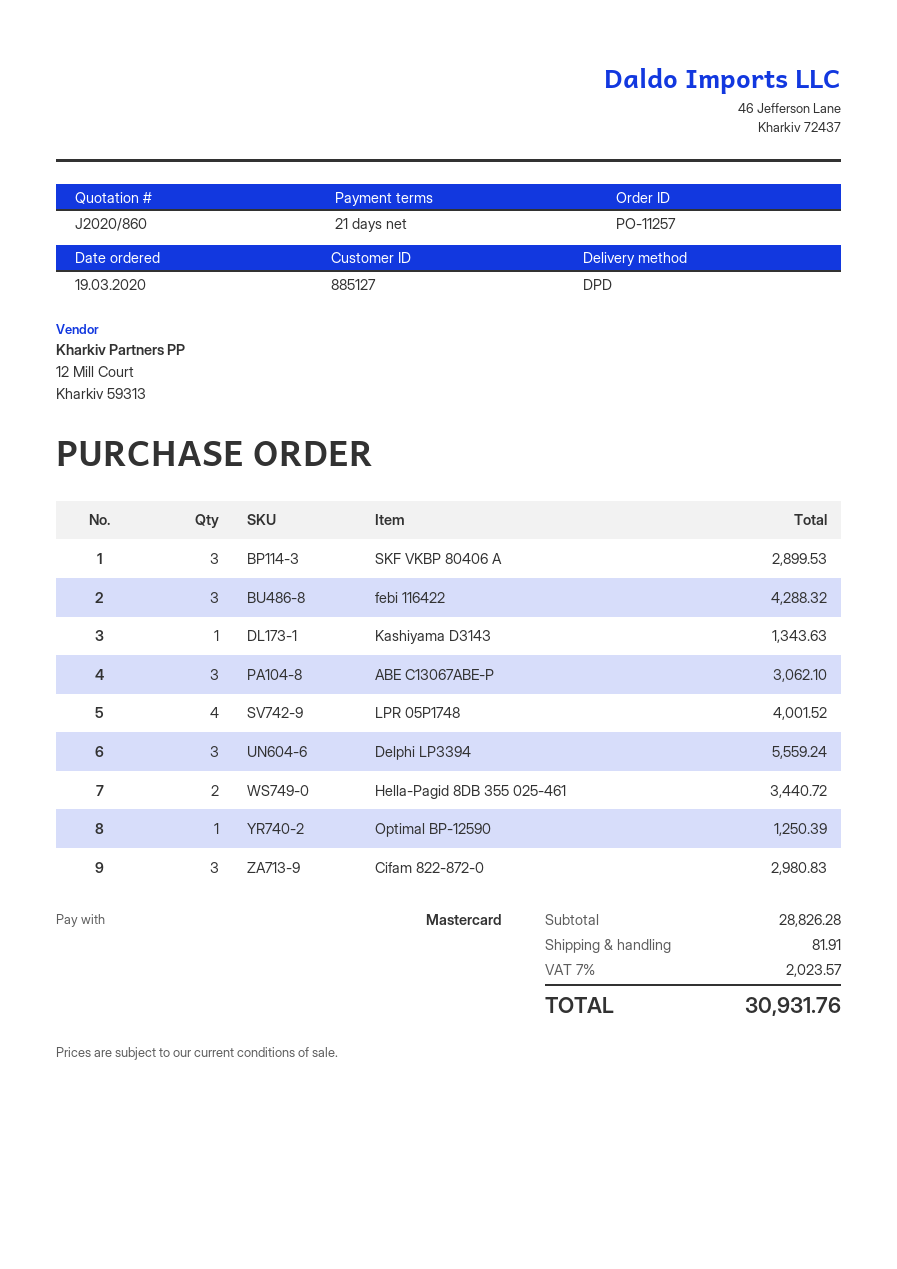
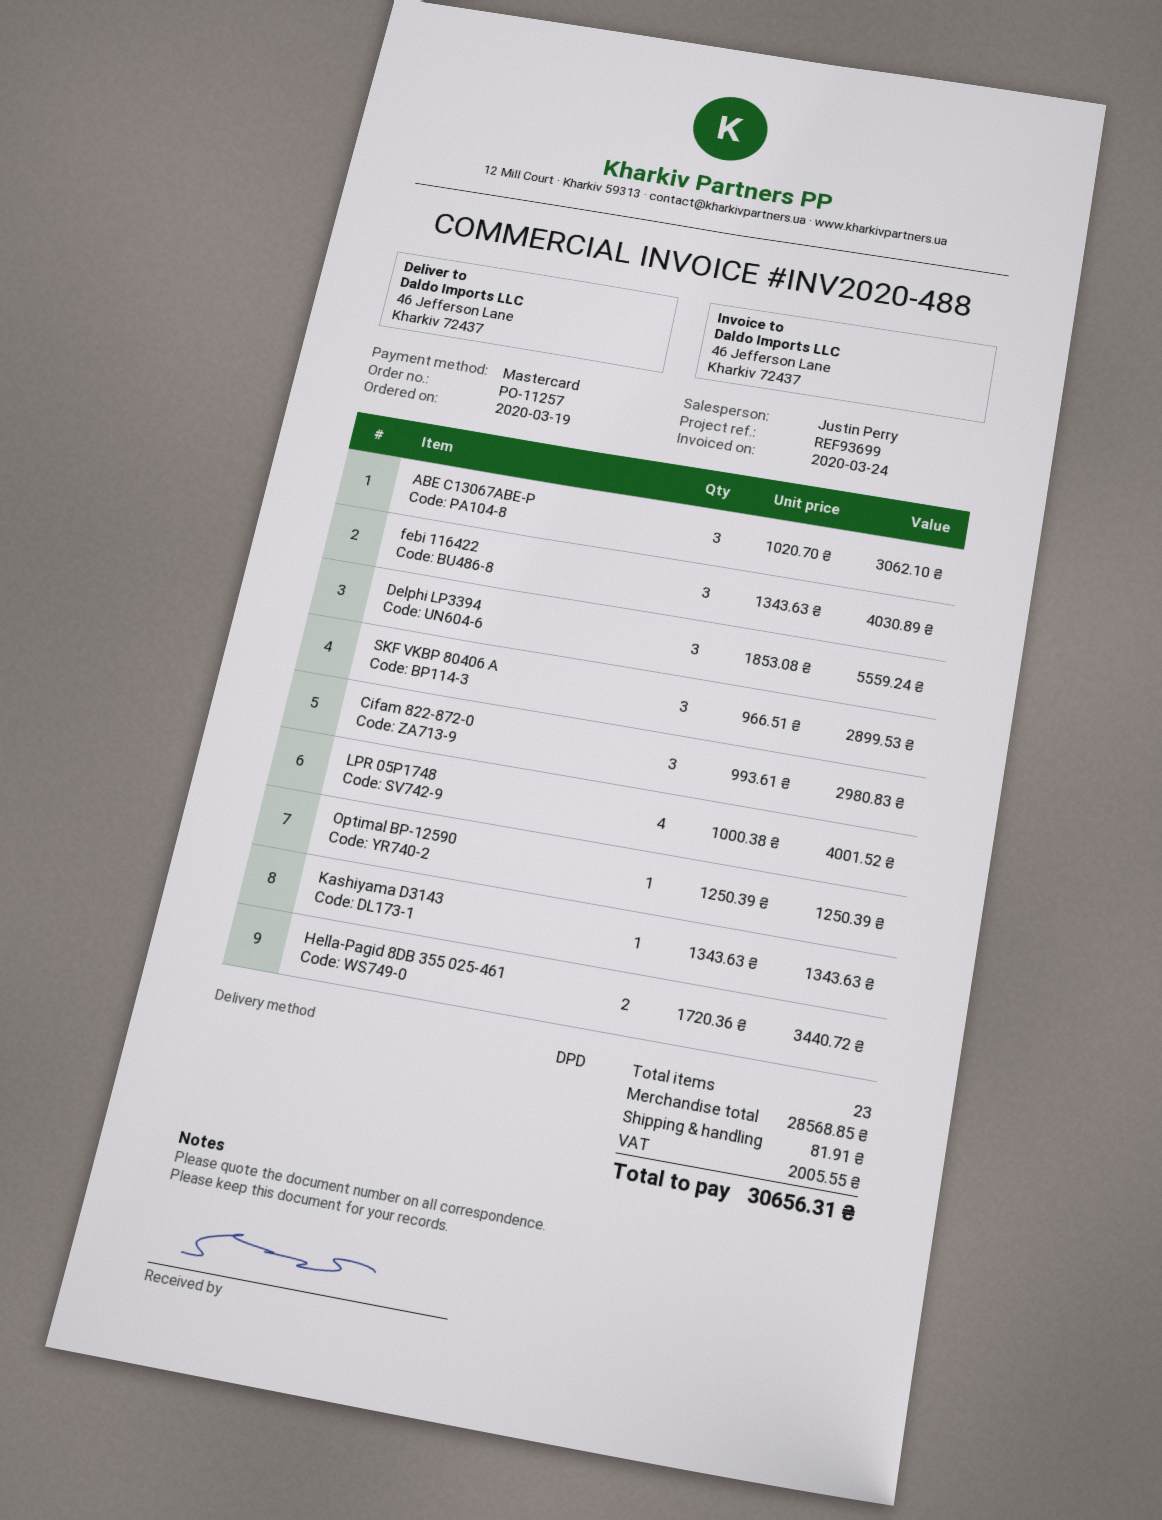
febi 116422: 3 for 4288.32 -> 3 for 4030.89
subtotal: 28826.28 -> 28568.85
tax: 2023.57 -> 2005.55
total: 30931.76 -> 30656.31

